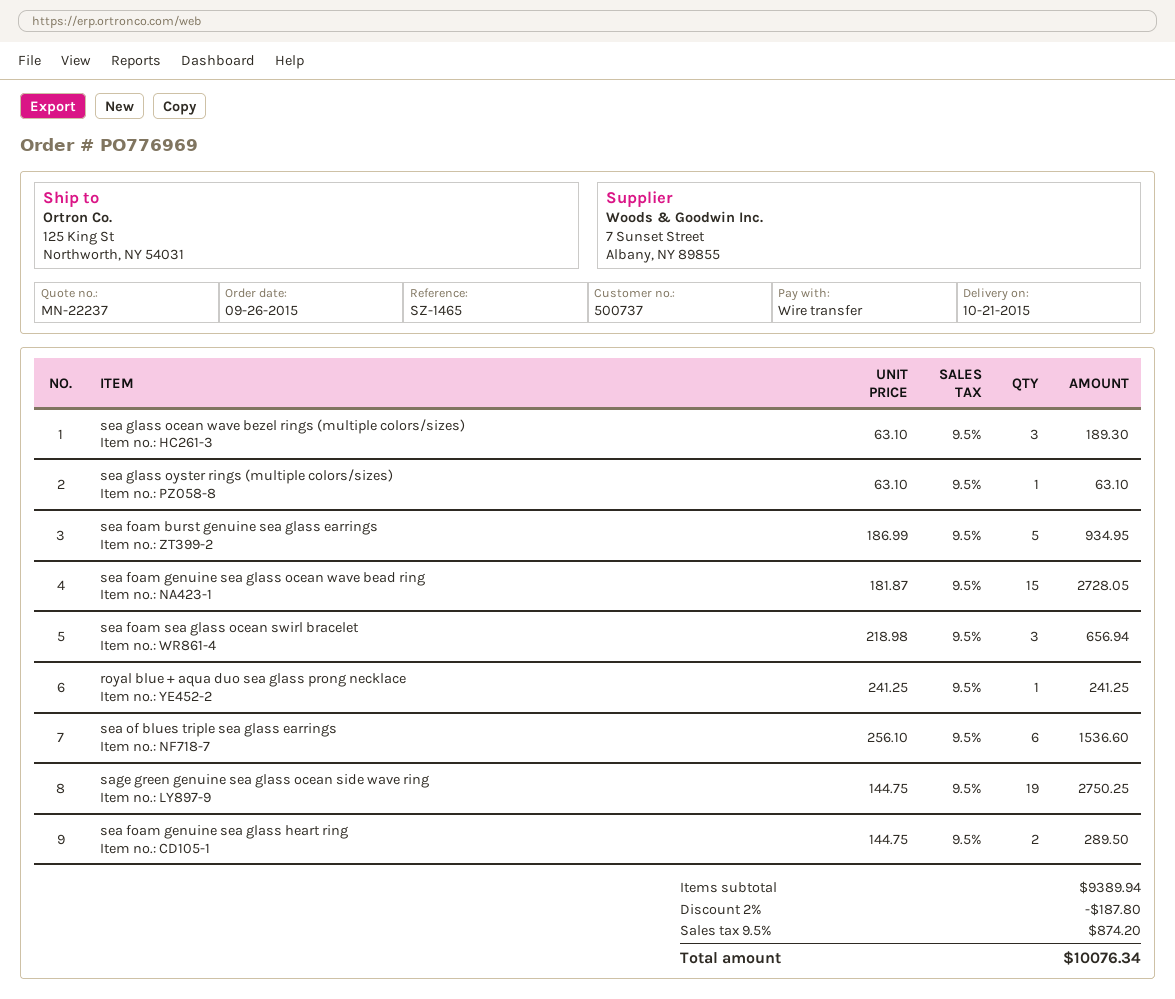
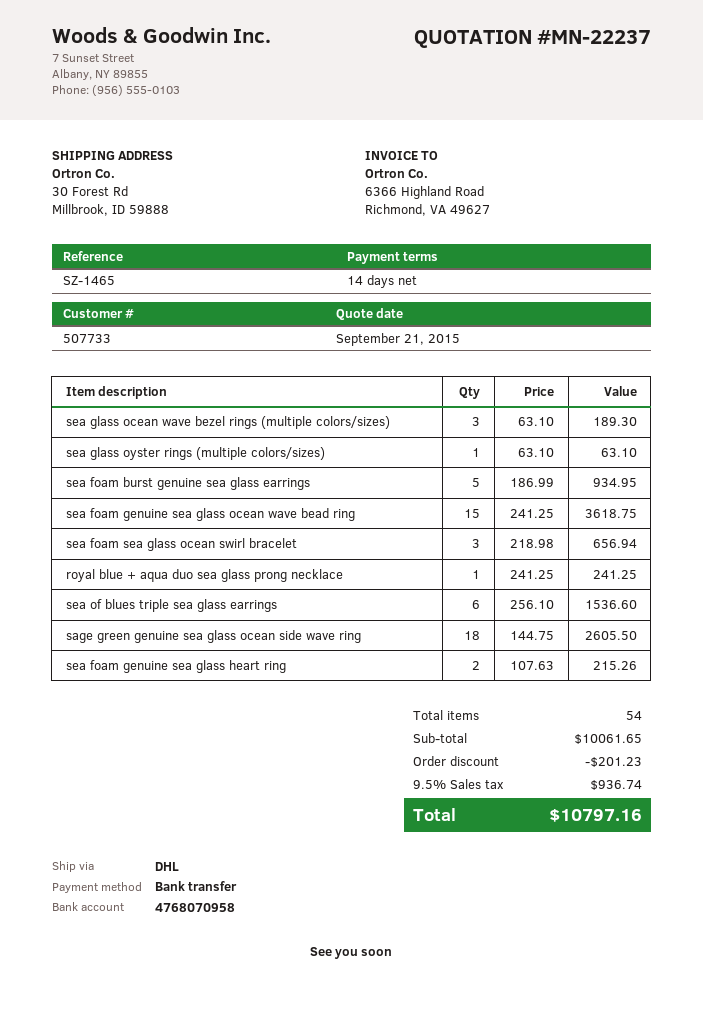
customer number: 500737 -> 507733
ship to: 125 King St, Northworth, NY 54031 -> 30 Forest Rd, Millbrook, ID 59888
sea foam genuine sea glass ocean wave bead ring: 15 x 181.87 = 2728.05 -> 15 x 241.25 = 3618.75
sage green genuine sea glass ocean side wave ring: 19 x 144.75 = 2750.25 -> 18 x 144.75 = 2605.50
sea foam genuine sea glass heart ring: 2 x 144.75 = 289.50 -> 2 x 107.63 = 215.26
subtotal: 9389.94 -> 10061.65
discount: 187.80 -> 201.23
tax: 9.5% = 874.20 -> 9.5% = 936.74
total: 10076.34 -> 10797.16

